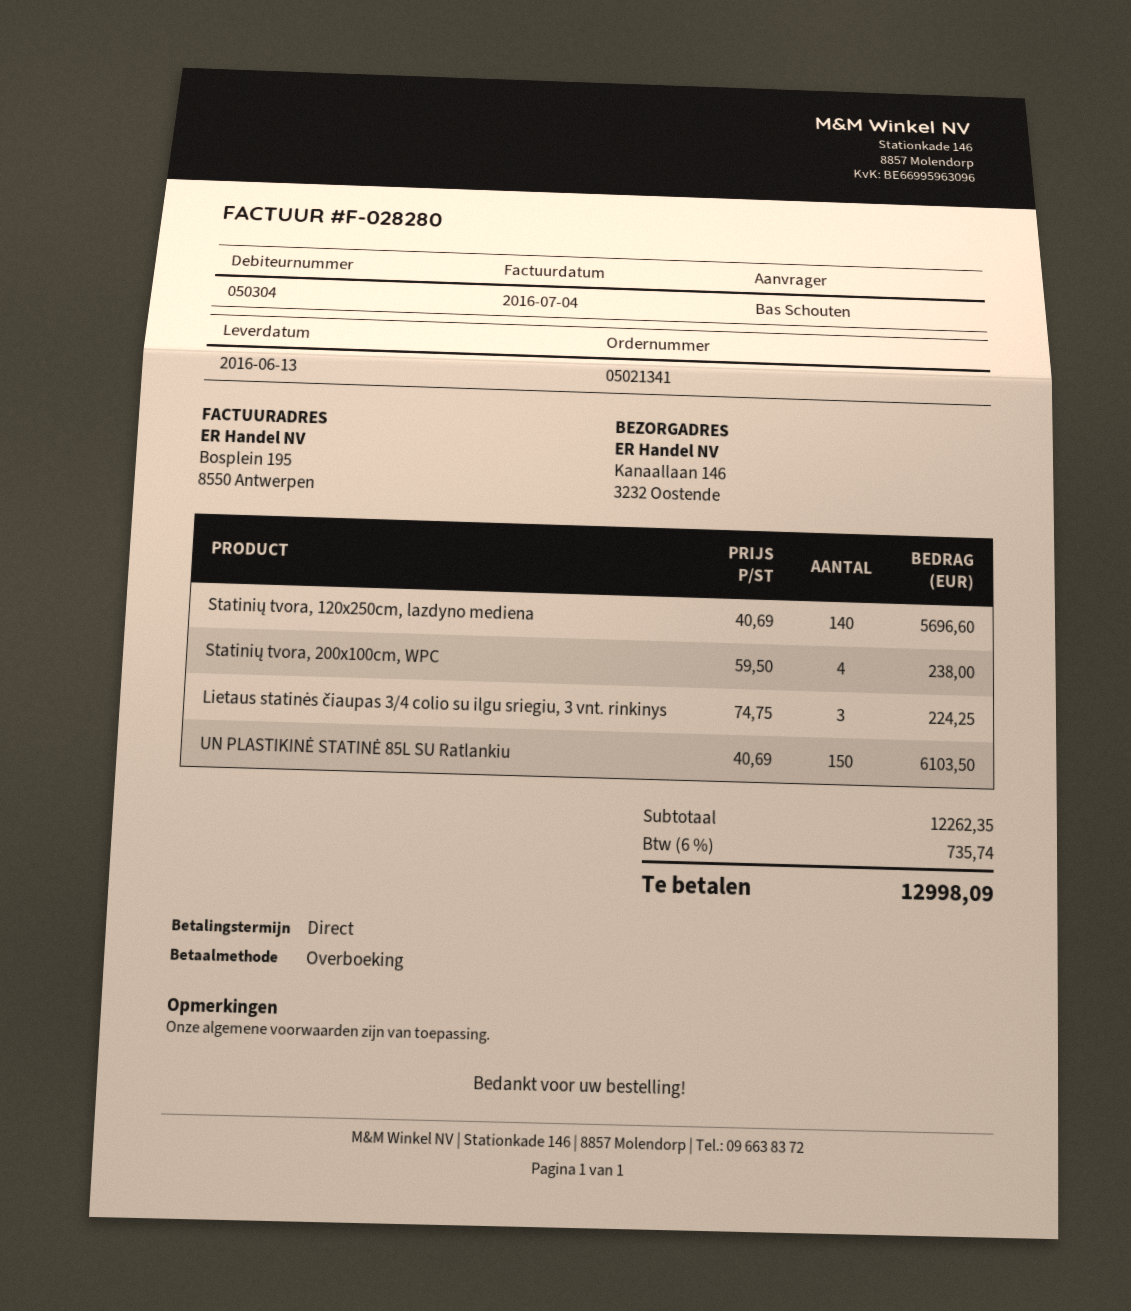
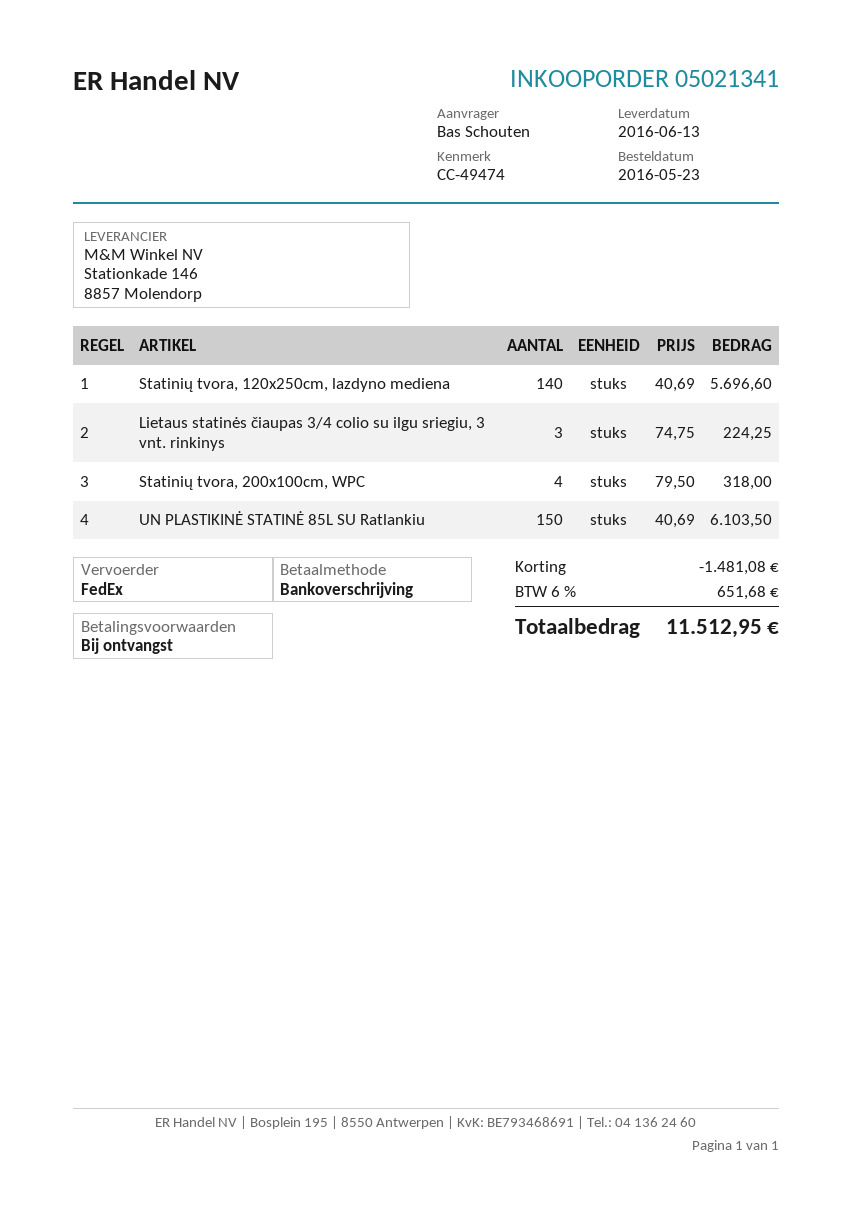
Statinių tvora, 200x100cm, WPC: 4 x 59.50 = 238.00 -> 4 x 79.50 = 318.00
discount: none -> 1481.08
tax: 6% = 735.74 -> 6% = 651.68
total: 12998.09 -> 11512.95

